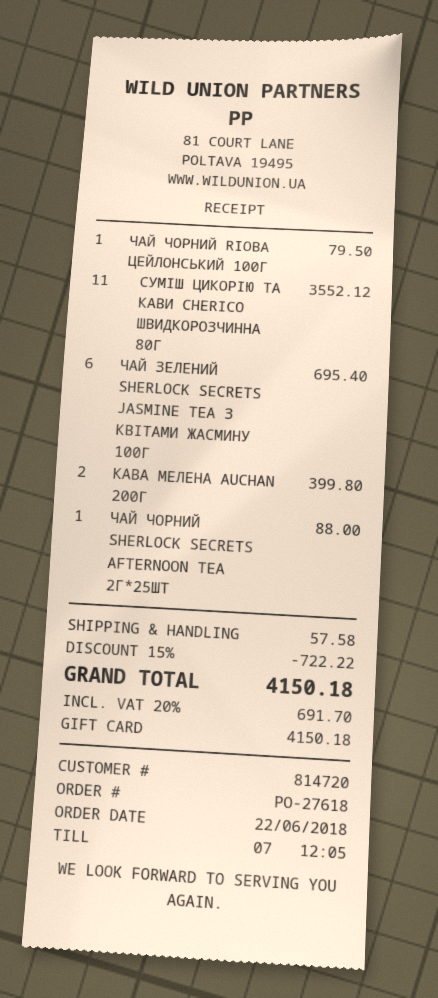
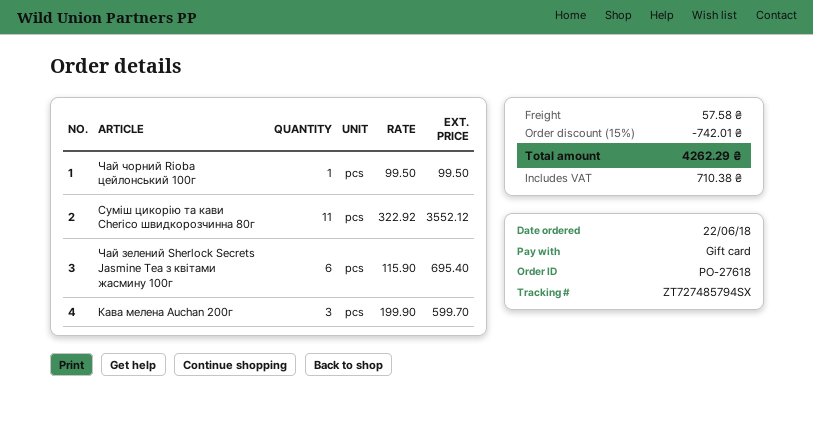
ЧАЙ ЧОРНИЙ RIOBA ЦЕЙЛОНСЬКИЙ 100Г: 1 for 79.50 -> 1 for 99.50
КАВА МЕЛЕНА AUCHAN 200Г: 2 for 399.80 -> 3 for 599.70
ЧАЙ ЧОРНИЙ SHERLOCK SECRETS AFTERNOON TEA 2Г*25ШТ: 1 for 88.00 -> none
discount: 15% = 722.22 -> 15% = 742.01
tax: 691.70 -> 710.38
total: 4150.18 -> 4262.29

